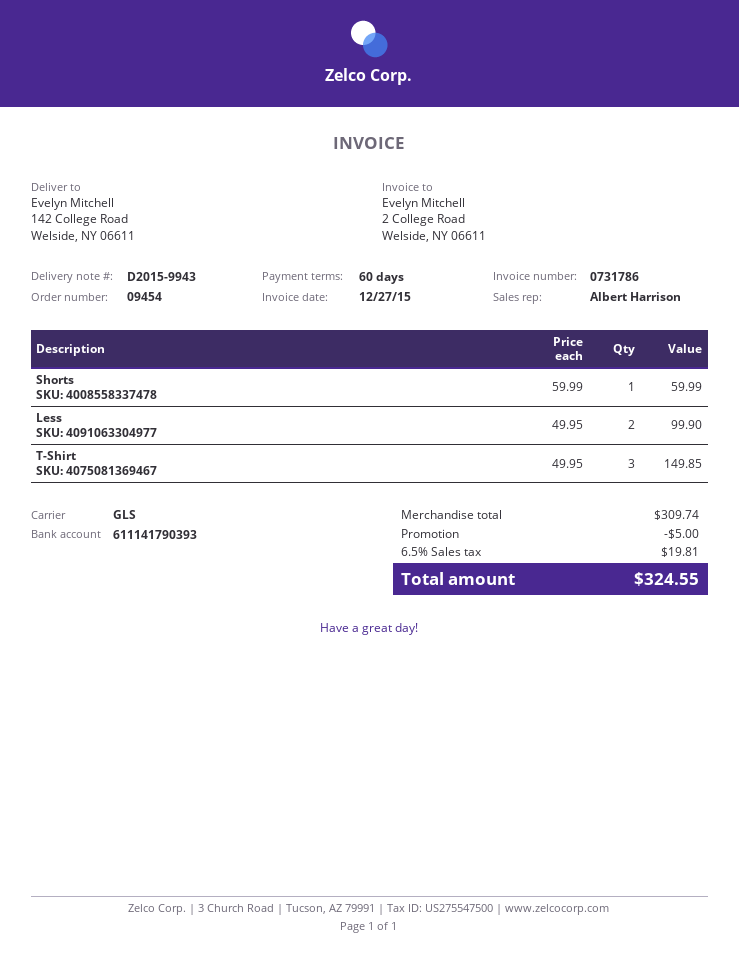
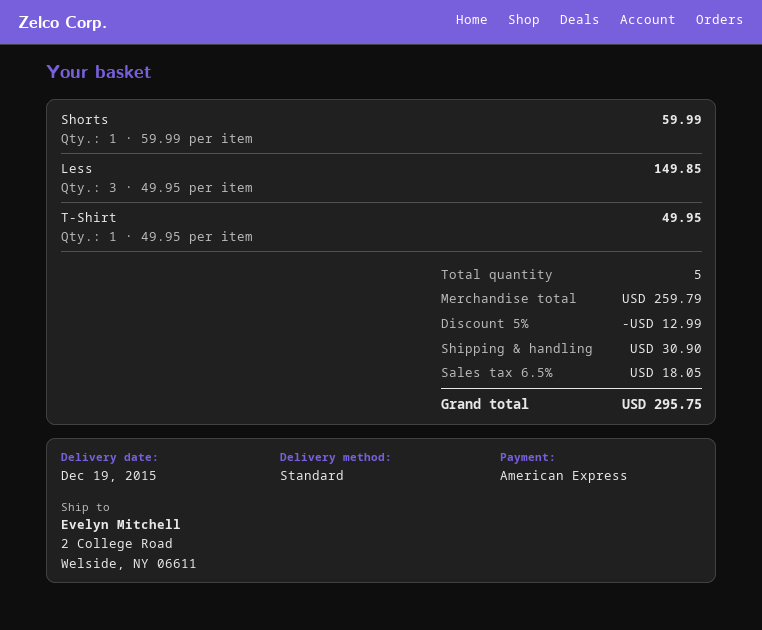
shipping method: GLS -> standard
ship to: 142 College Road, Welside, NY 06611 -> 2 College Road, Welside, NY 06611
Less: 2 x 49.95 = 99.90 -> 3 x 49.95 = 149.85
T-Shirt: 3 x 49.95 = 149.85 -> 1 x 49.95 = 49.95
subtotal: 309.74 -> 259.79
discount: 5.00 -> 12.99
shipping: none -> 30.90
tax: 6.5% = 19.81 -> 6.5% = 18.05
total: 324.55 -> 295.75

